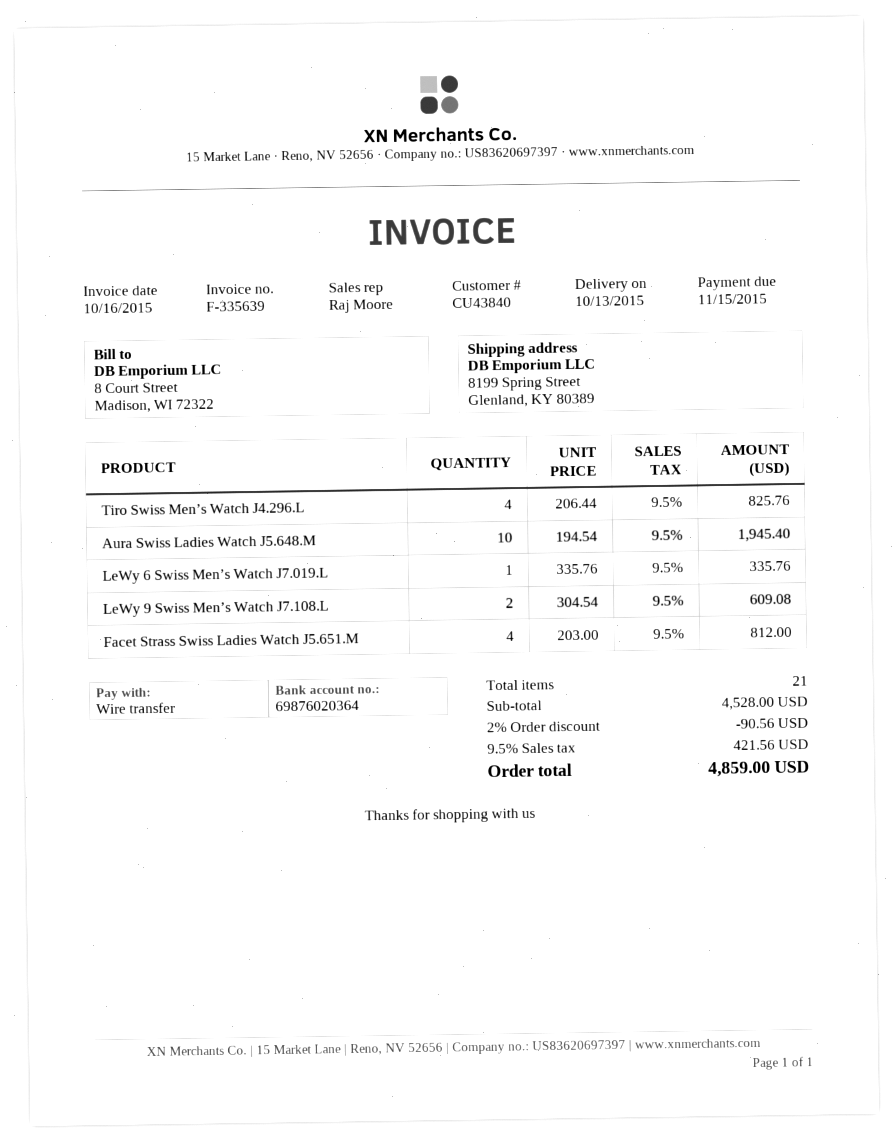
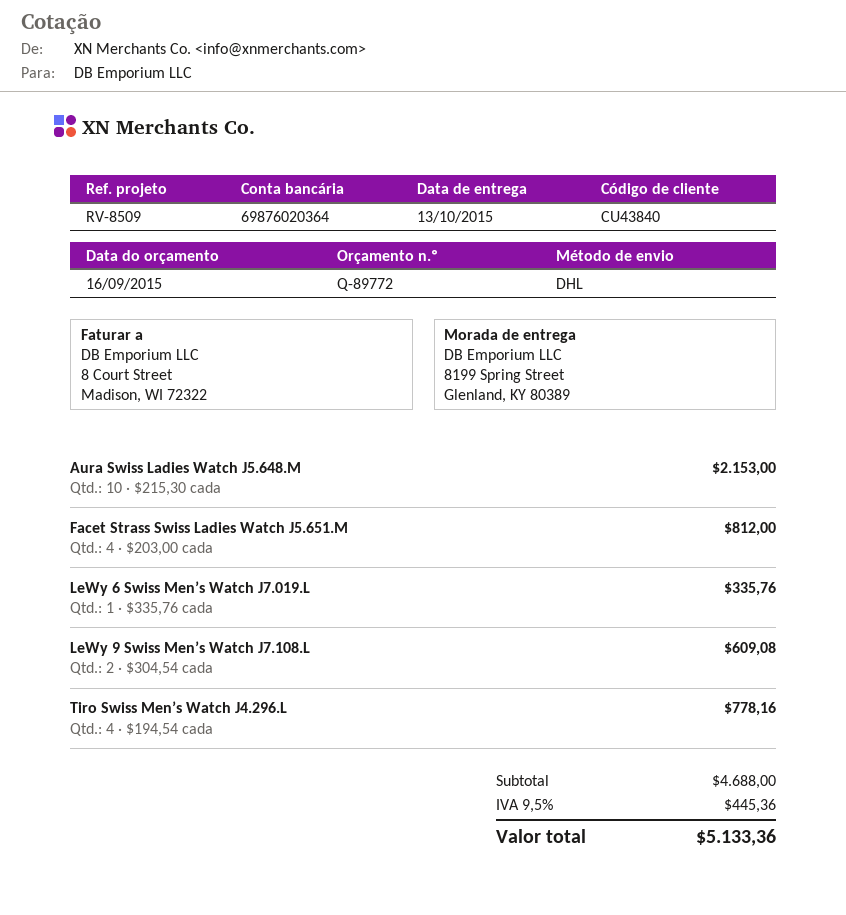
Tiro Swiss Men’s Watch J4.296.L: 4 x 206.44 = 825.76 -> 4 x 194.54 = 778.16
Aura Swiss Ladies Watch J5.648.M: 10 x 194.54 = 1945.40 -> 10 x 215.30 = 2153.00
subtotal: 4528.00 -> 4688.00
discount: 2% = 90.56 -> none
tax: 9.5% = 421.56 -> 9.5% = 445.36
total: 4859.00 -> 5133.36

